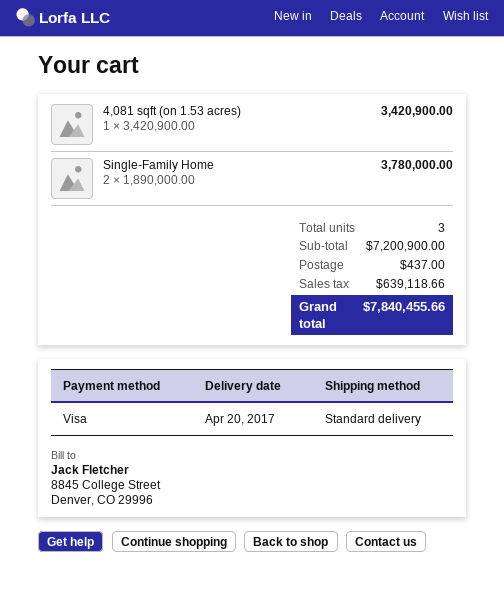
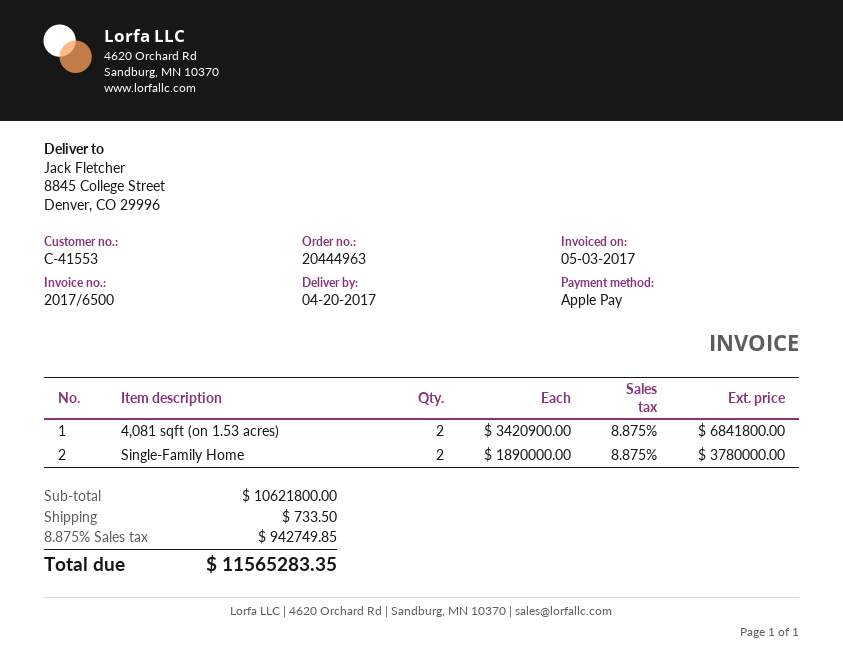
payment method: Visa -> Apple Pay
4,081 sqft (on 1.53 acres): 1 x 3420900.00 = 3420900.00 -> 2 x 3420900.00 = 6841800.00
subtotal: 7200900.00 -> 10621800.00
shipping: 437.00 -> 733.50
tax: 639118.66 -> 942749.85
total: 7840455.66 -> 11565283.35

